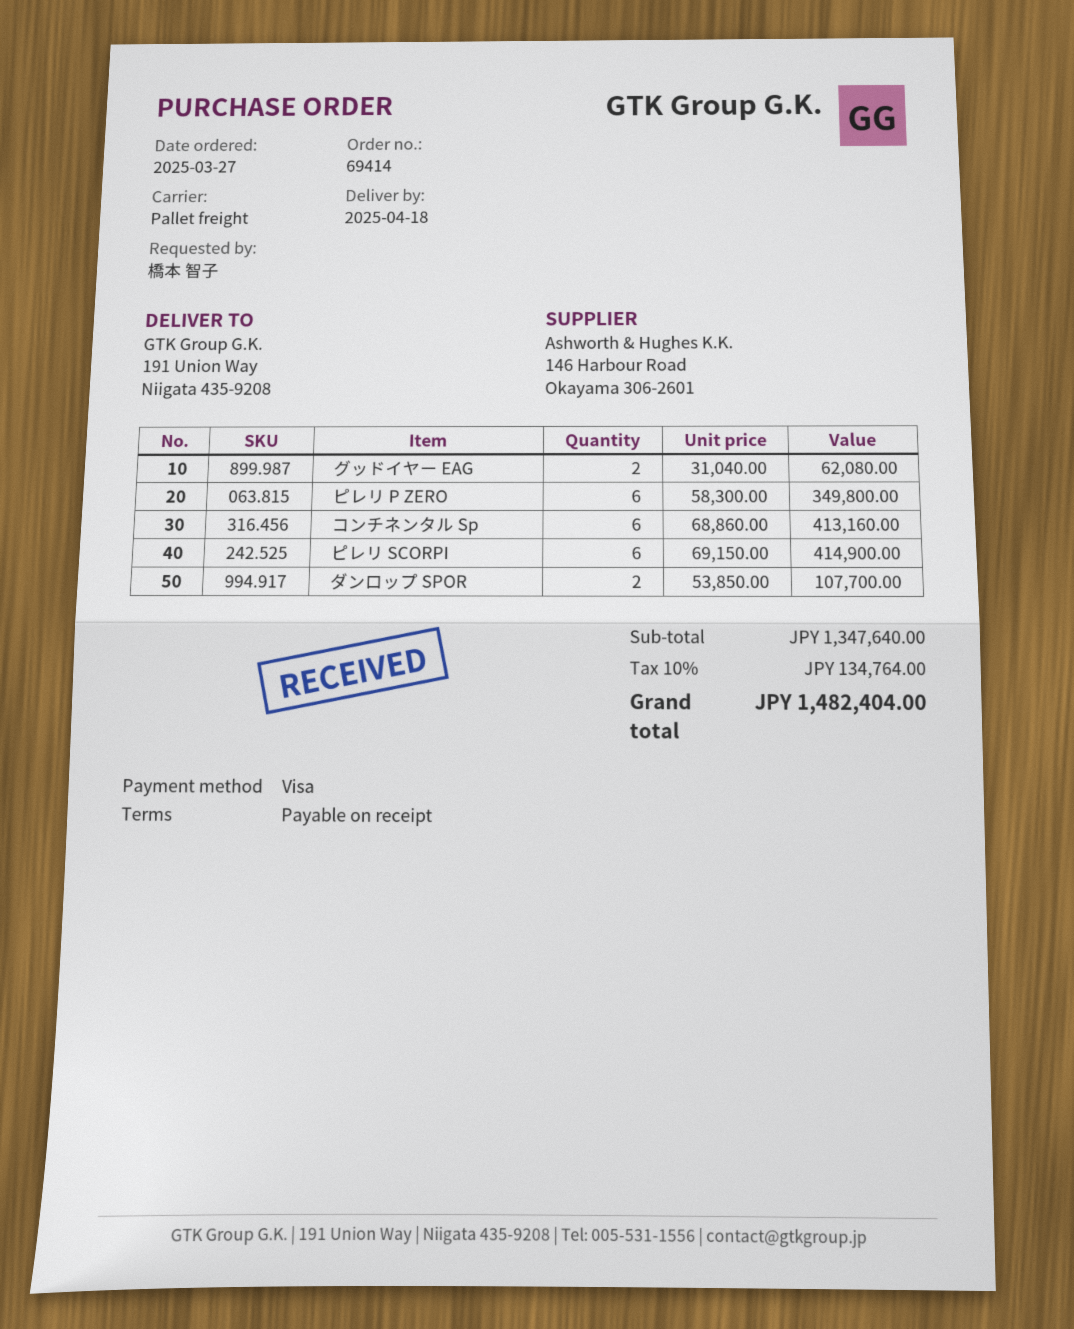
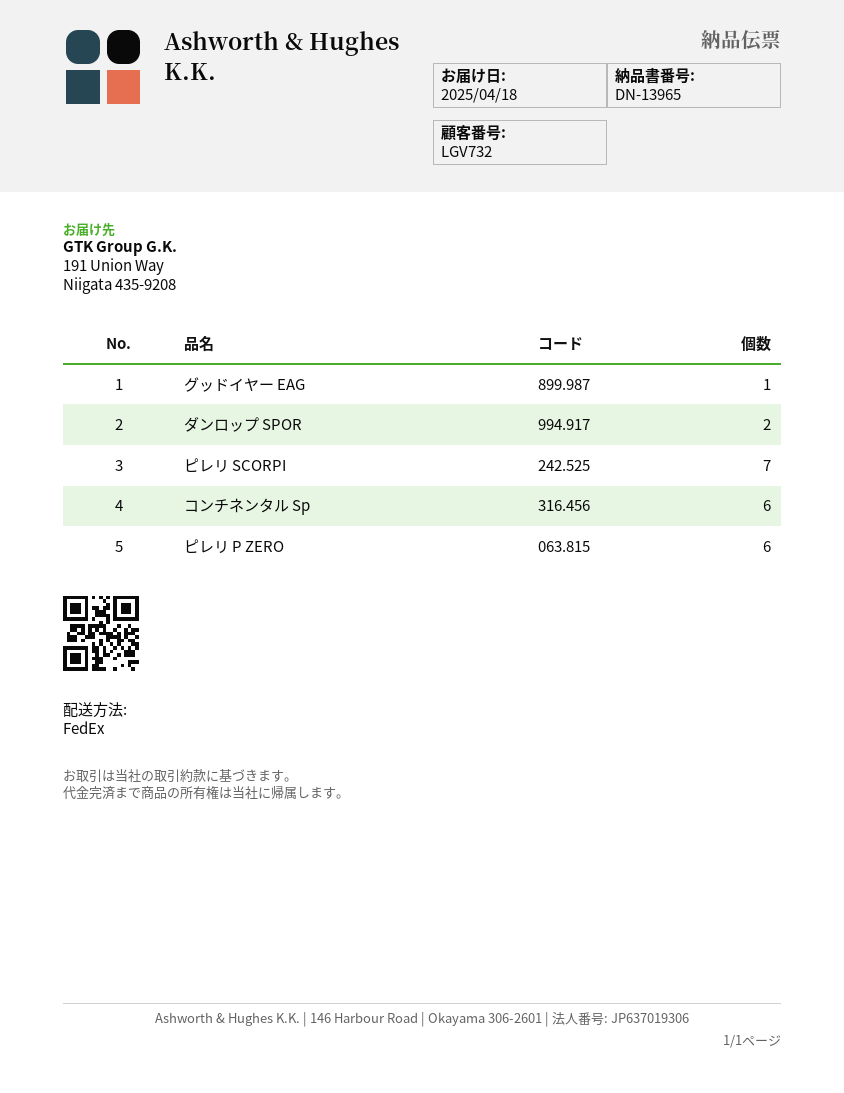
shipping method: pallet freight -> FedEx
グッドイヤー EAG: 2 -> 1
ピレリ SCORPI: 6 -> 7

